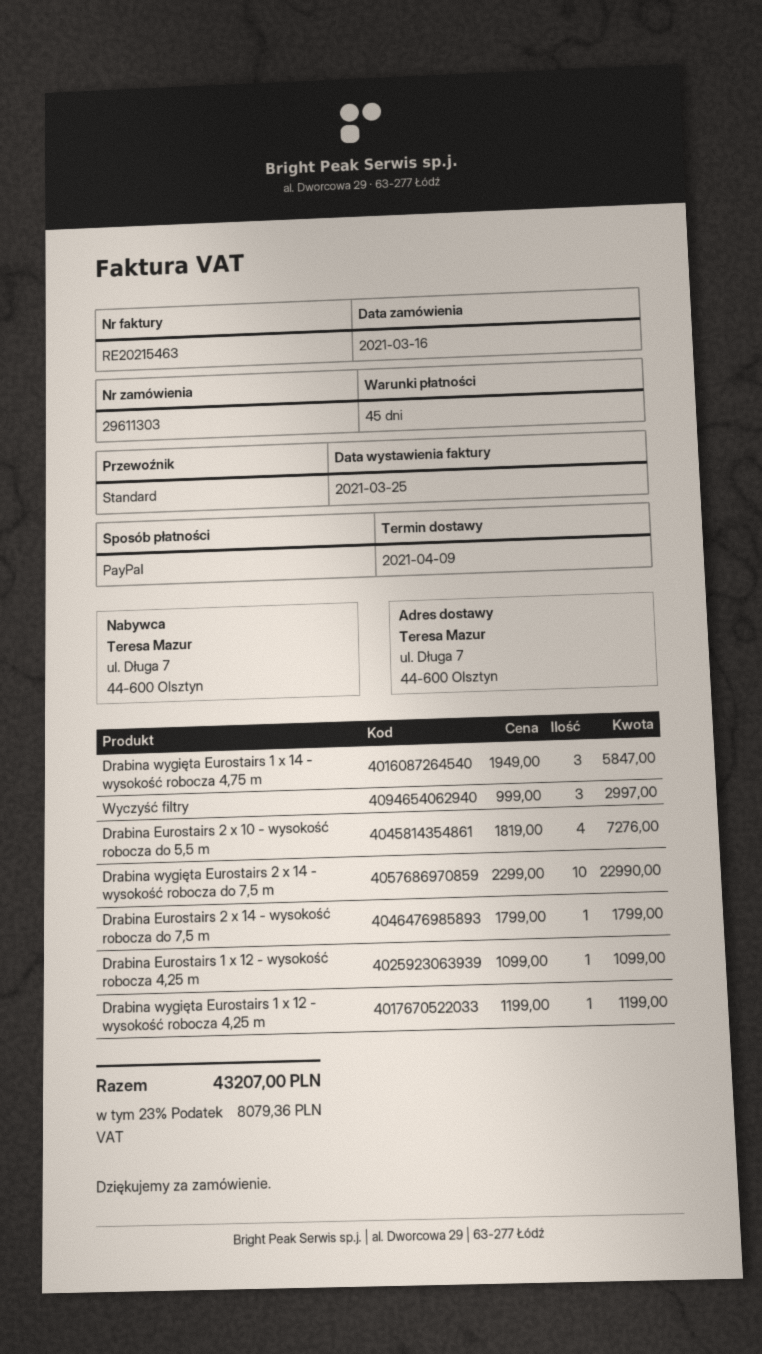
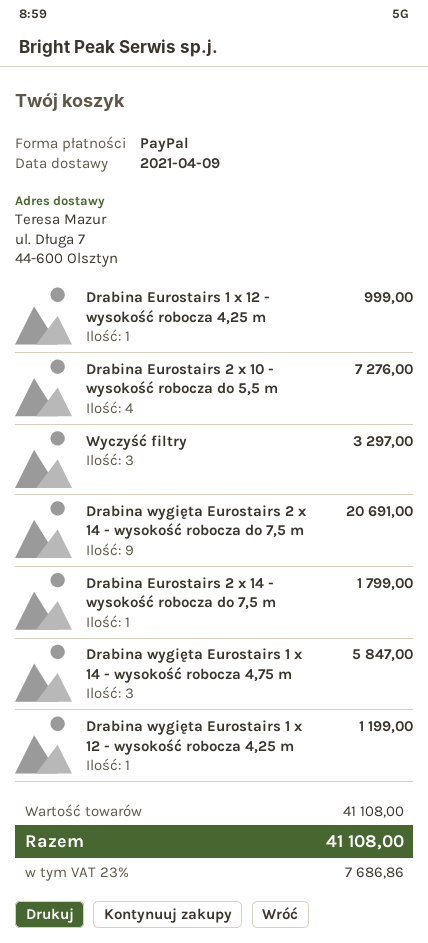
Wyczyść filtry: 3 for 2997.00 -> 3 for 3297.00
Drabina wygięta Eurostairs 2 x 14 - wysokość robocza do 7,5 m: 10 for 22990.00 -> 9 for 20691.00
Drabina Eurostairs 1 x 12 - wysokość robocza 4,25 m: 1 for 1099.00 -> 1 for 999.00
tax: 23% = 8079.36 -> 23% = 7686.86
total: 43207.00 -> 41108.00

